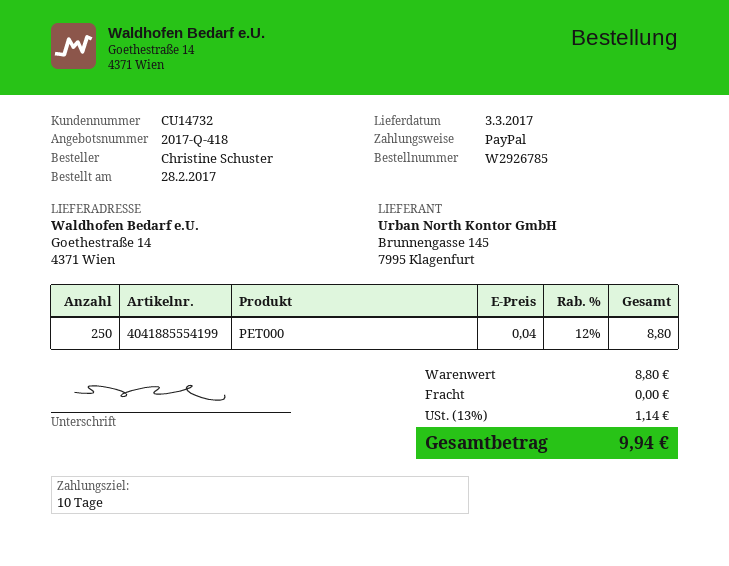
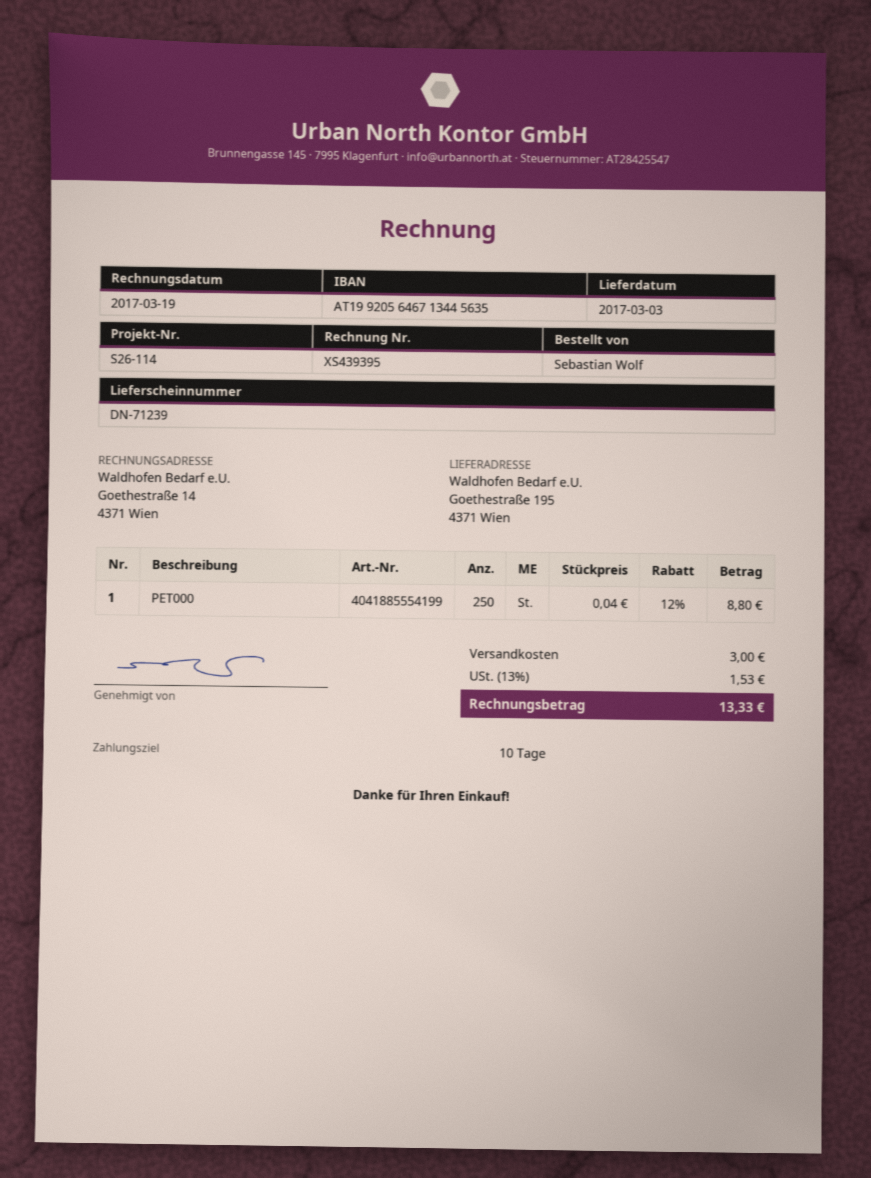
ordered by: Christine Schuster -> Sebastian Wolf
ship to: Goethestraße 14, 4371 Wien -> Goethestraße 195, 4371 Wien
shipping: 0.00 -> 3.00
tax: 13% = 1.14 -> 13% = 1.53
total: 9.94 -> 13.33

